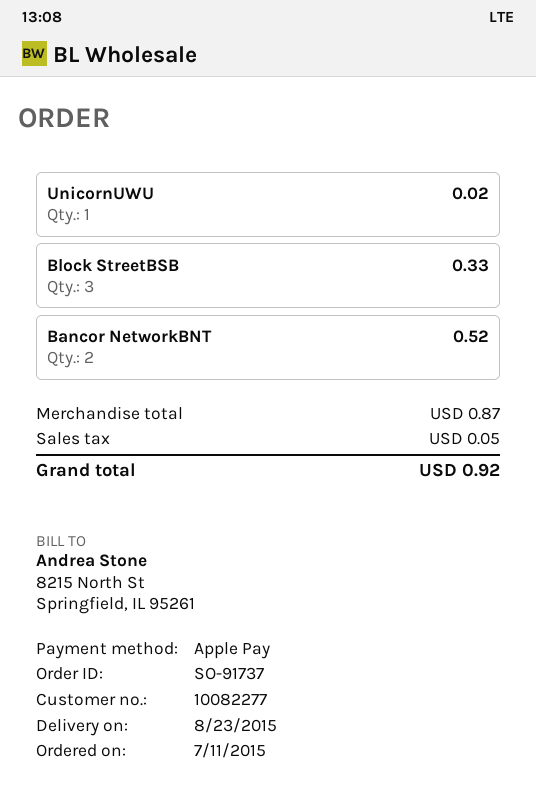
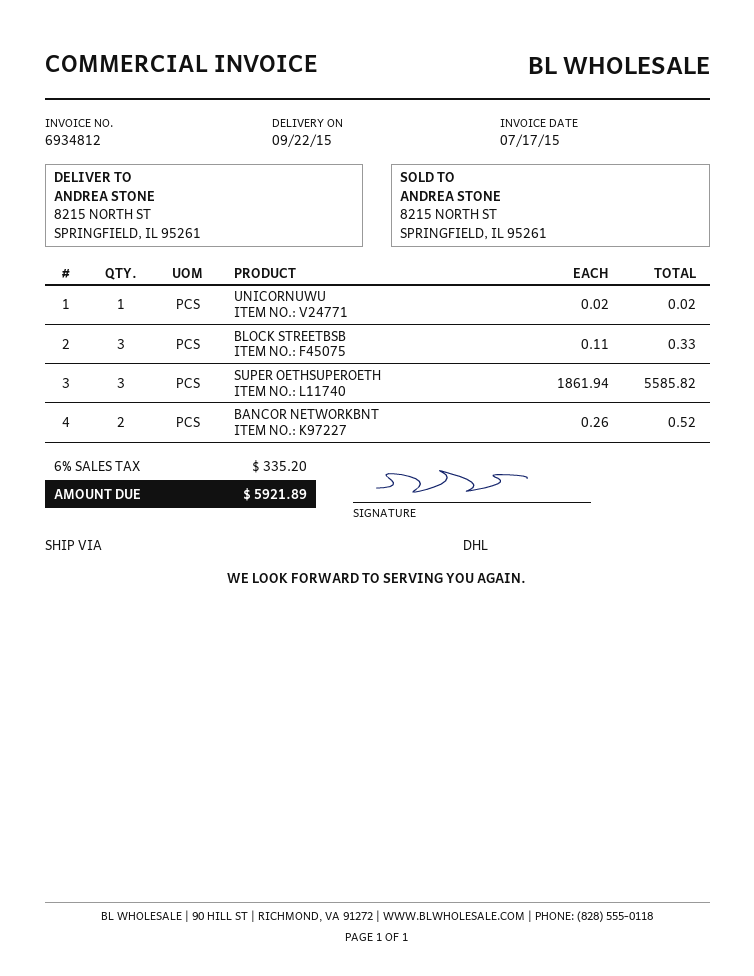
delivery date: 2015-08-23 -> 2015-09-22
SUPER OETHSUPEROETH: none -> 3 for 5585.82
tax: 0.05 -> 335.20
total: 0.92 -> 5921.89

